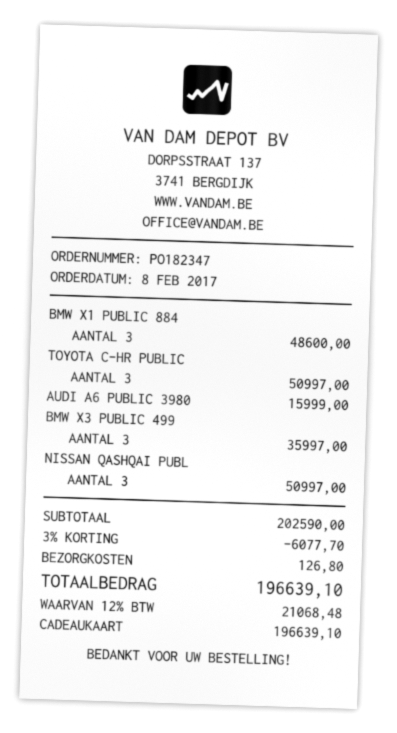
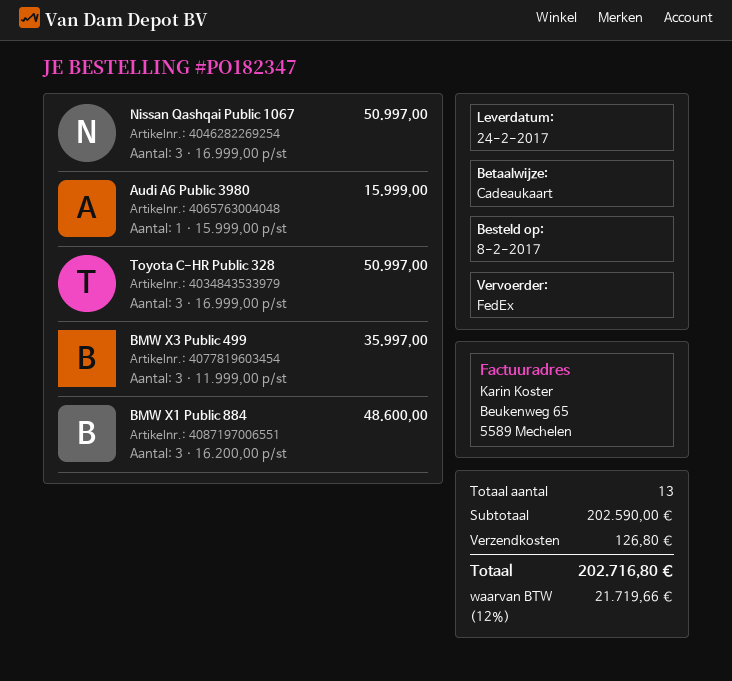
discount: 3% = 6077.70 -> none
tax: 12% = 21068.48 -> 12% = 21719.66
total: 196639.10 -> 202716.80

